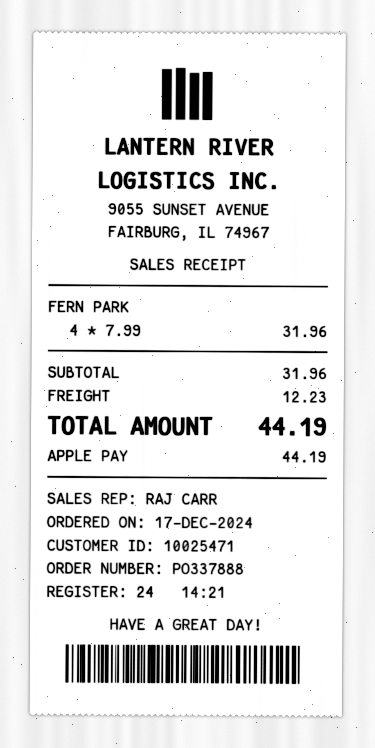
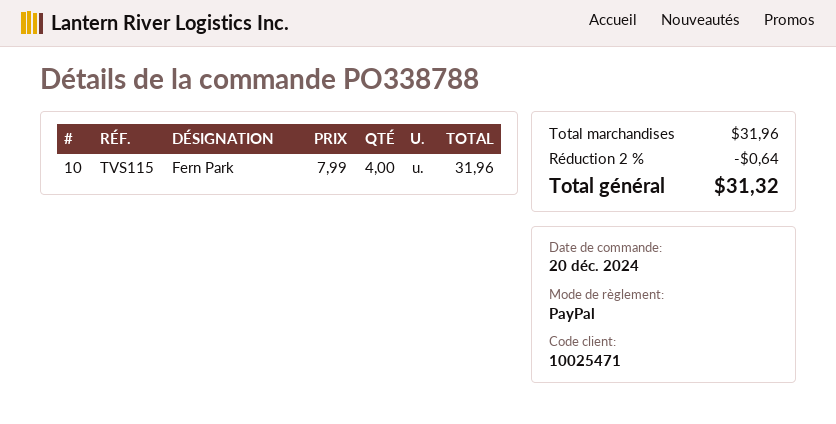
order number: PO337888 -> PO338788
order date: 2024-12-17 -> 2024-12-20
payment method: Apple Pay -> PayPal
discount: none -> 2% = 0.64
shipping: 12.23 -> none
total: 44.19 -> 31.32

